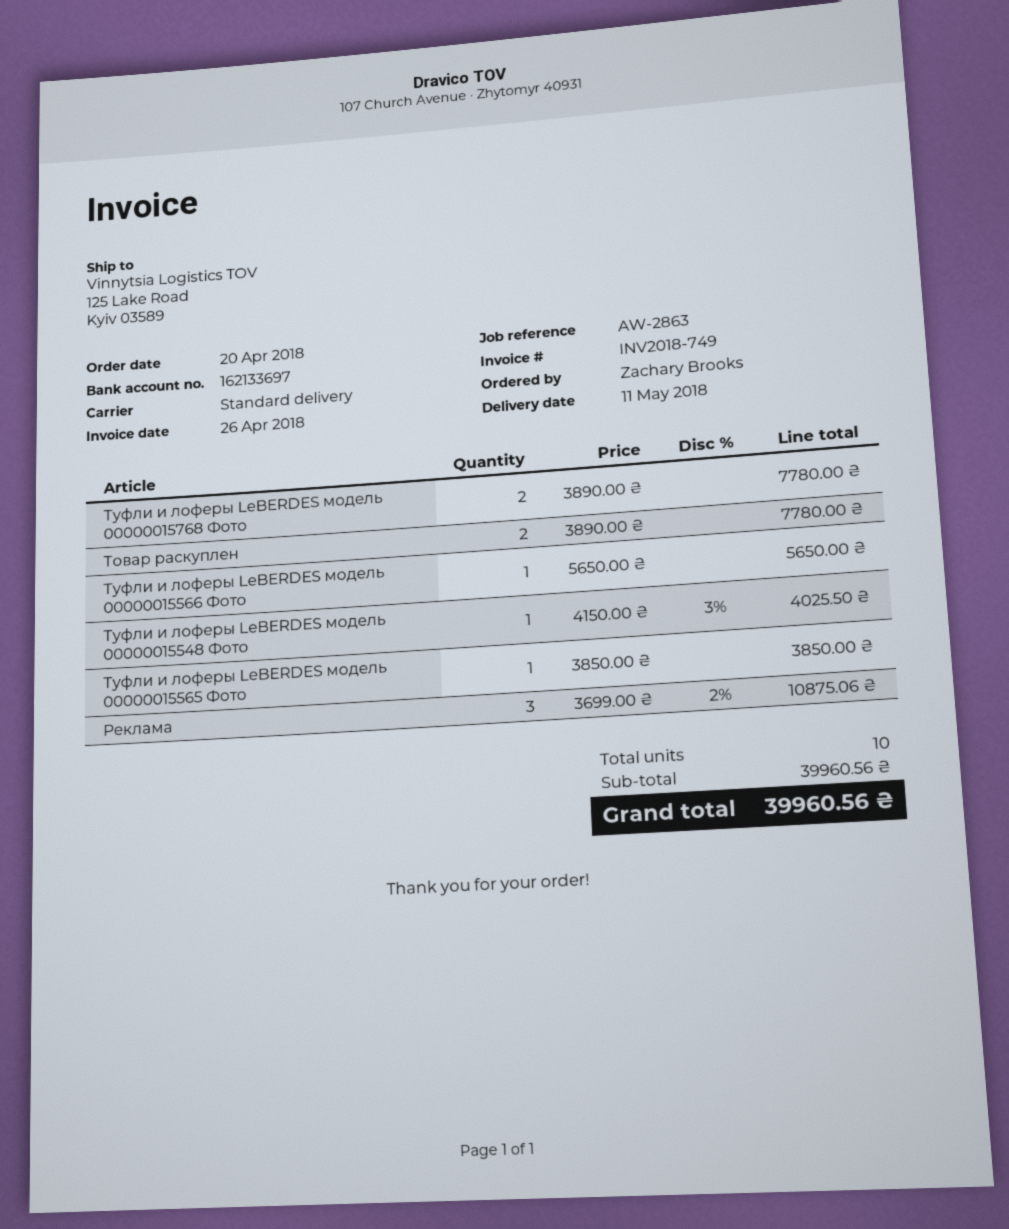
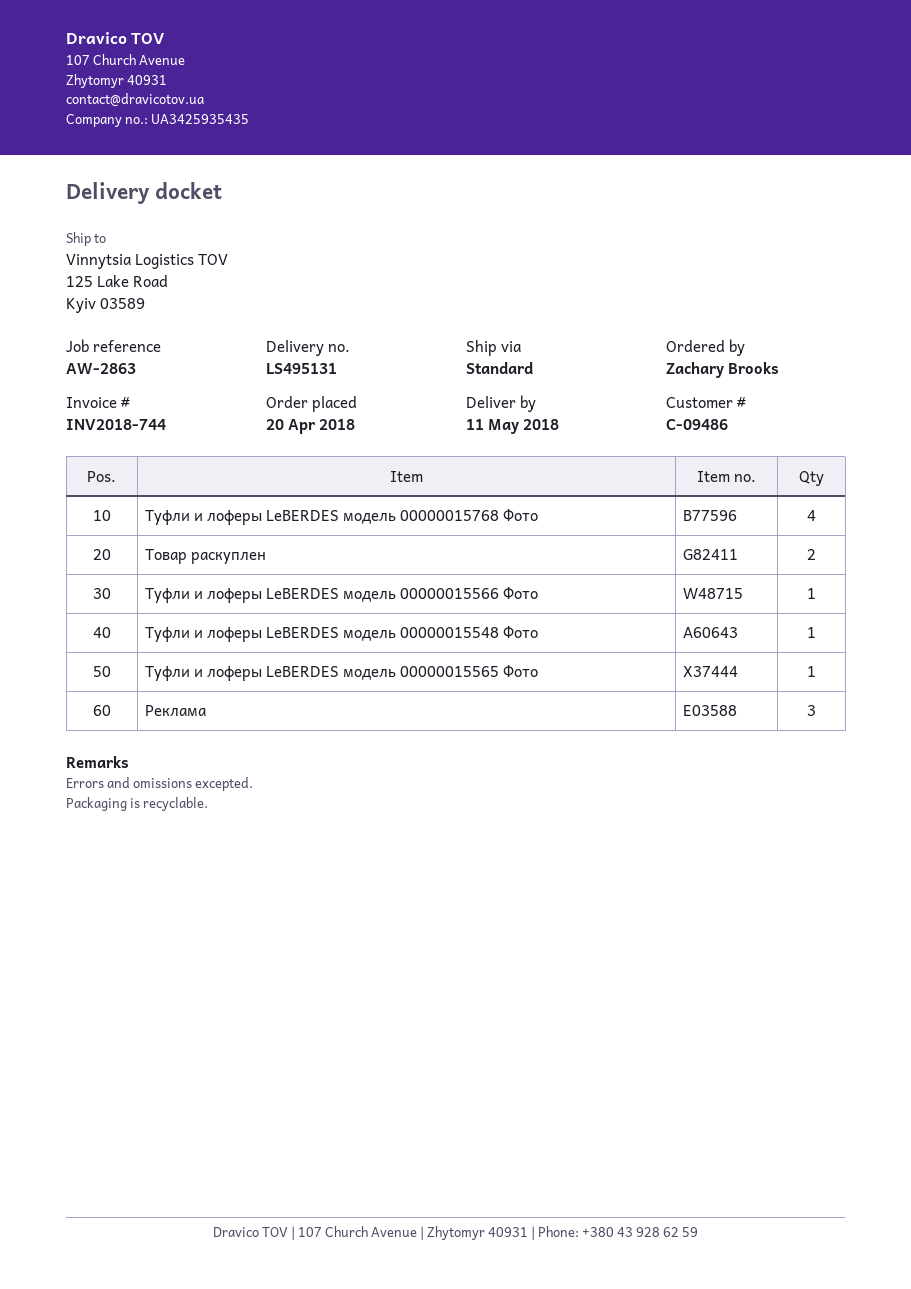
invoice number: INV2018-749 -> INV2018-744
Туфли и лоферы LeBERDES модель 00000015768 Фото: 2 -> 4

